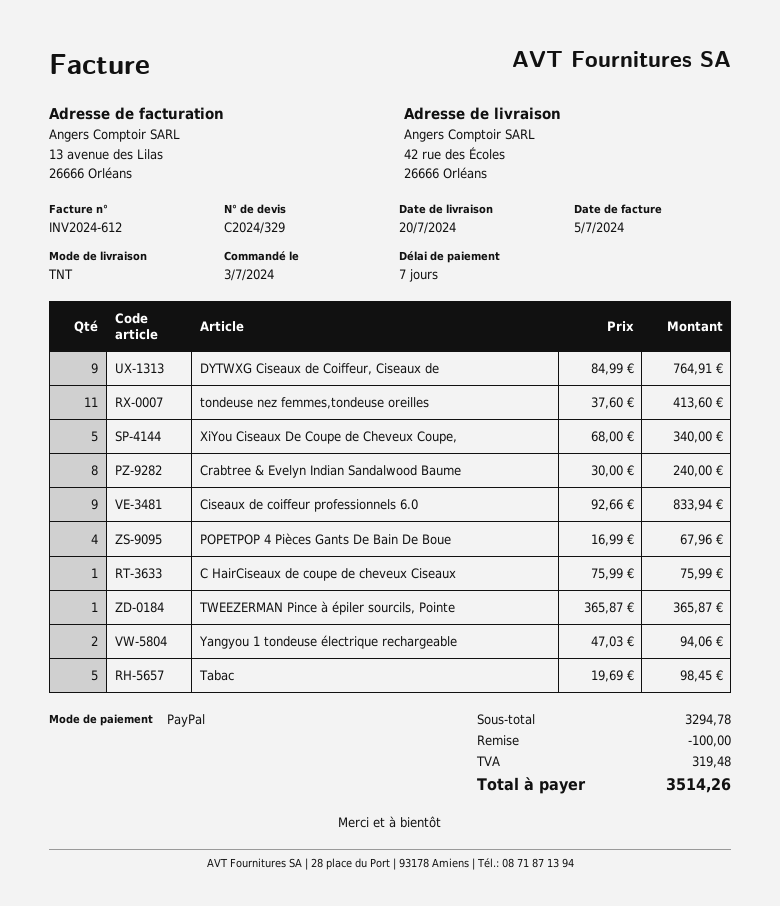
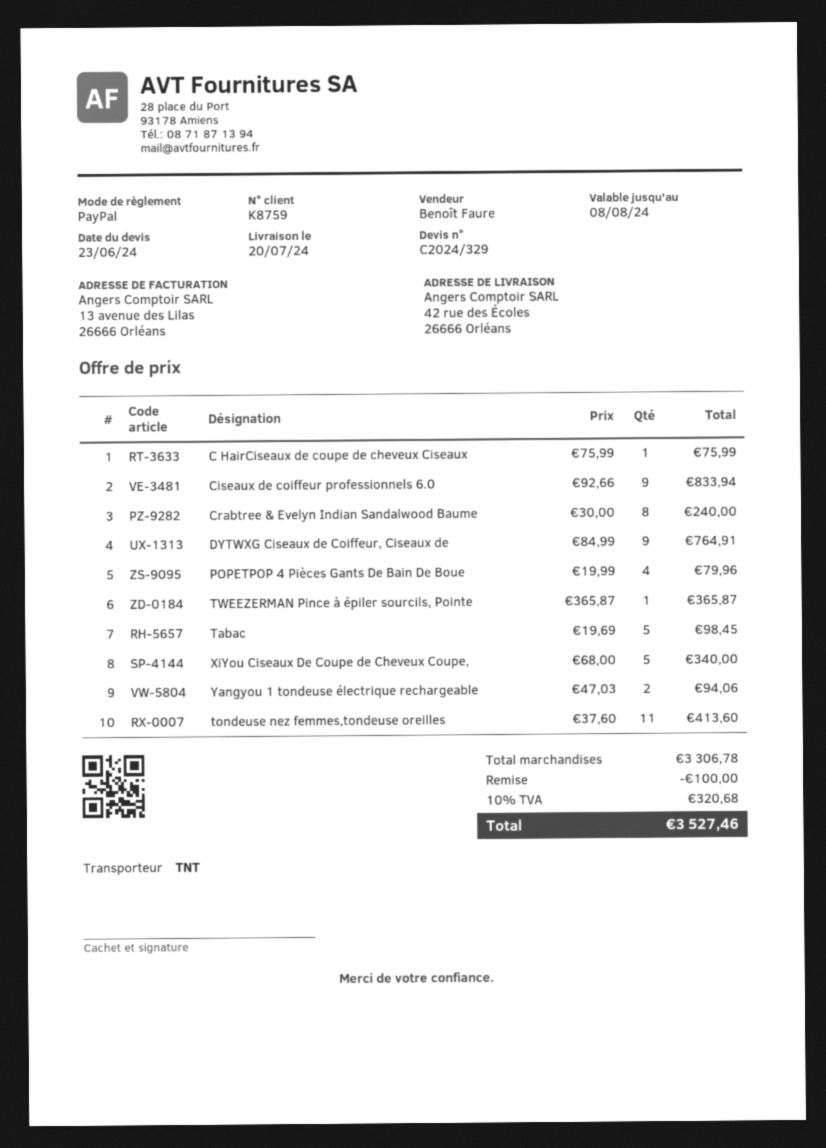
POPETPOP 4 Pièces Gants De Bain De Boue: 4 x 16.99 = 67.96 -> 4 x 19.99 = 79.96
subtotal: 3294.78 -> 3306.78
tax: 319.48 -> 320.68
total: 3514.26 -> 3527.46

